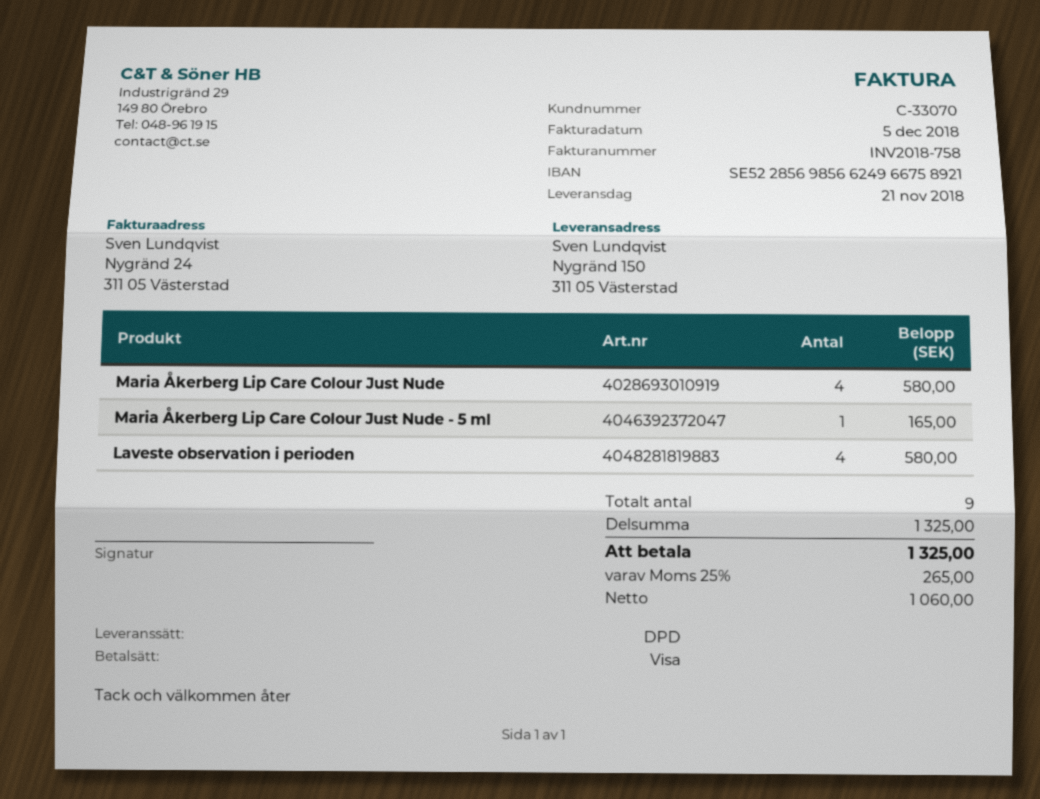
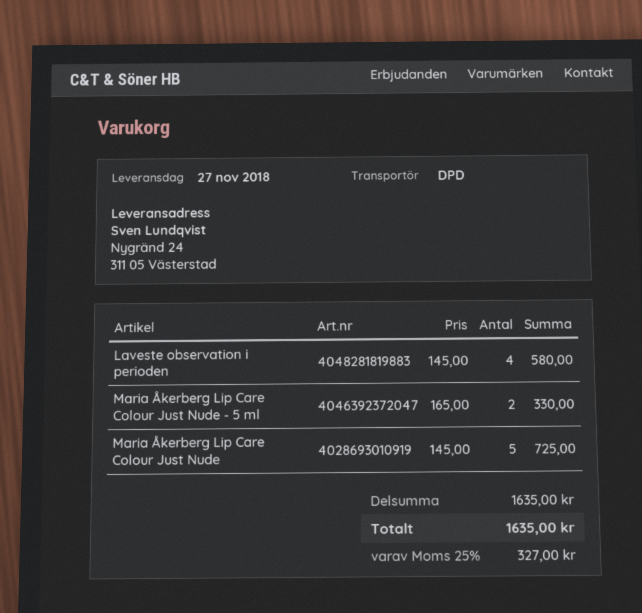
delivery date: 2018-11-21 -> 2018-11-27
ship to: Nygränd 150, 311 05 Västerstad -> Nygränd 24, 311 05 Västerstad
Maria Åkerberg Lip Care Colour Just Nude: 4 for 580.00 -> 5 for 725.00
Maria Åkerberg Lip Care Colour Just Nude - 5 ml: 1 for 165.00 -> 2 for 330.00
subtotal: 1325.00 -> 1635.00
tax: 25% = 265.00 -> 25% = 327.00
total: 1325.00 -> 1635.00

